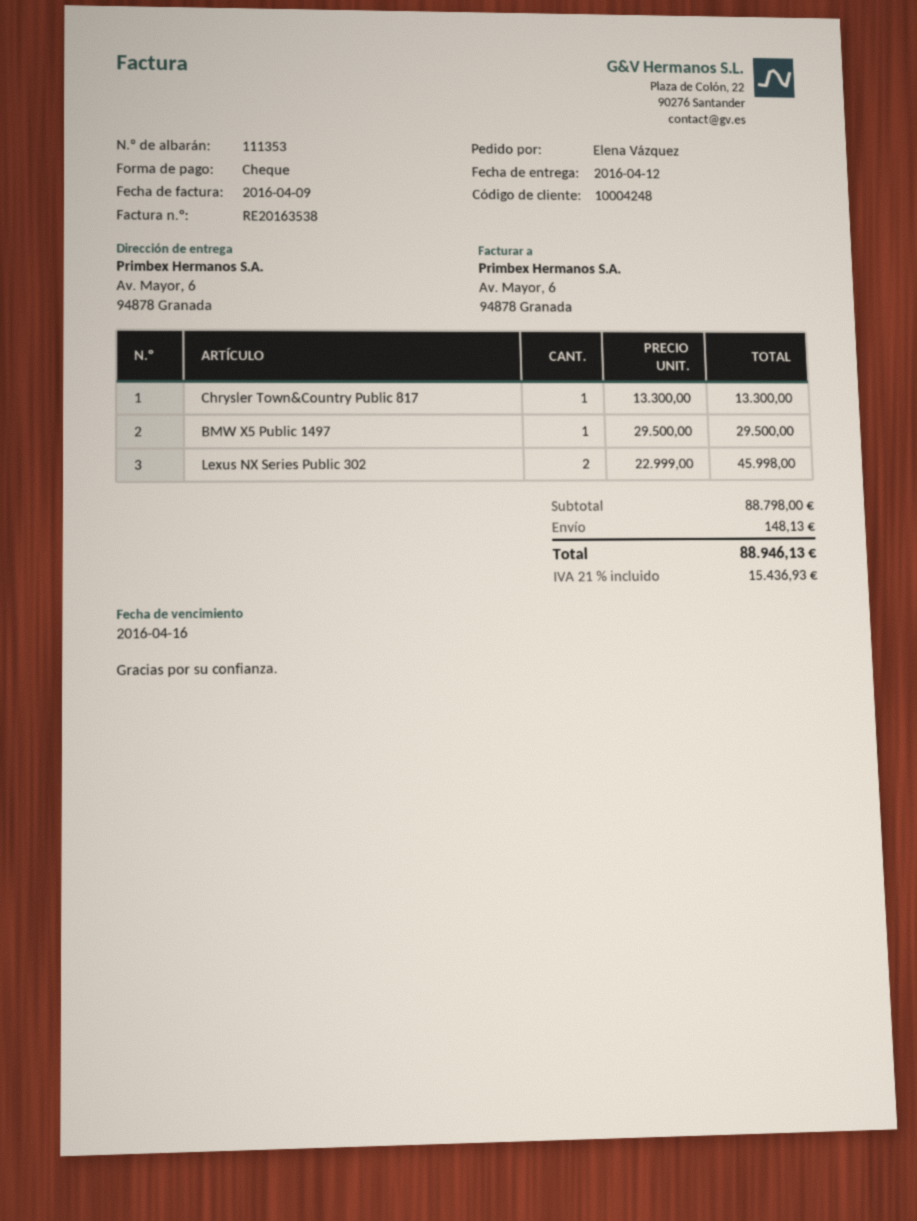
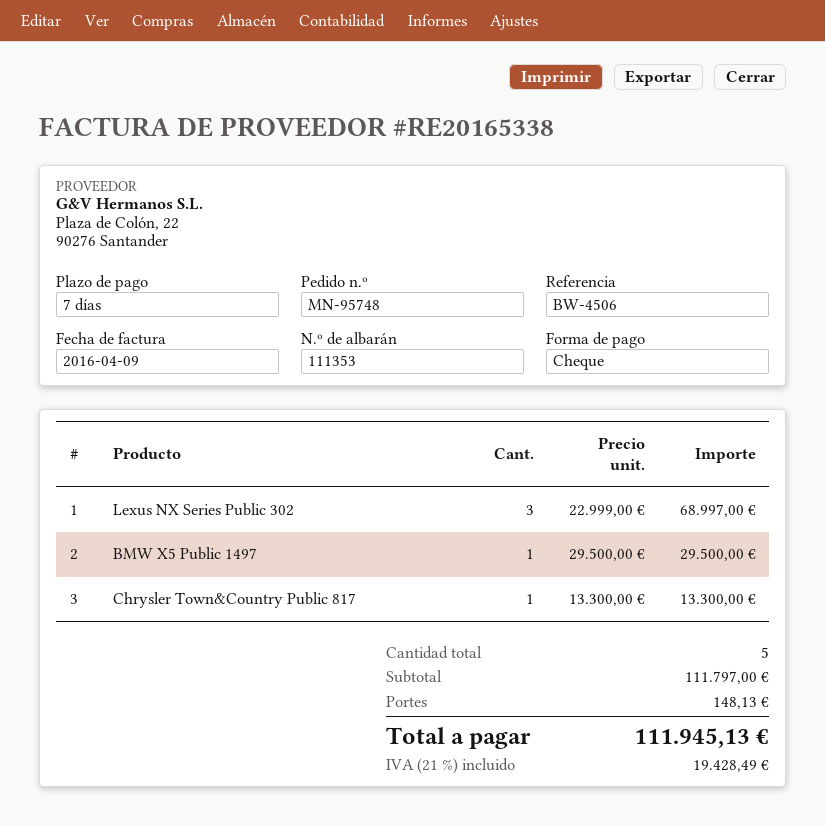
invoice number: RE20163538 -> RE20165338
Lexus NX Series Public 302: 2 x 22999.00 = 45998.00 -> 3 x 22999.00 = 68997.00
subtotal: 88798.00 -> 111797.00
tax: 21% = 15436.93 -> 21% = 19428.49
total: 88946.13 -> 111945.13

